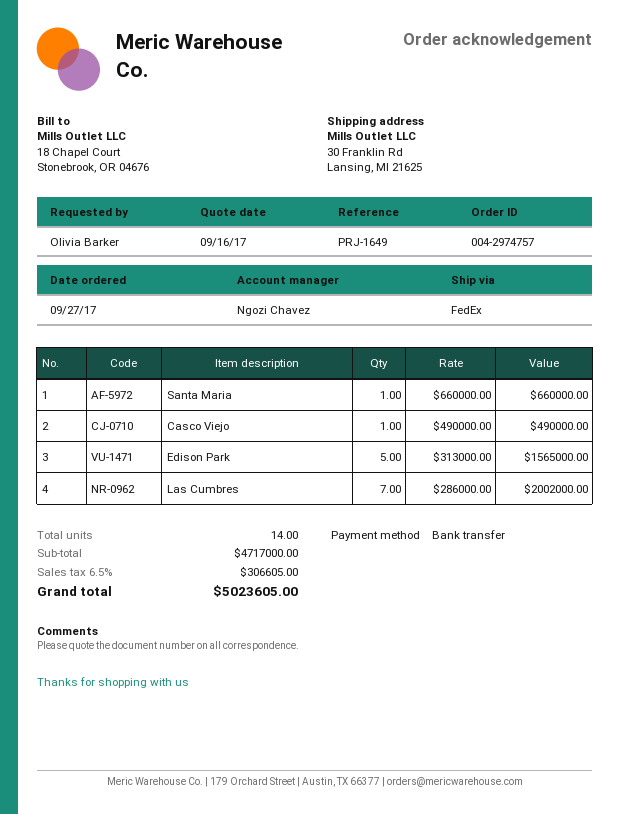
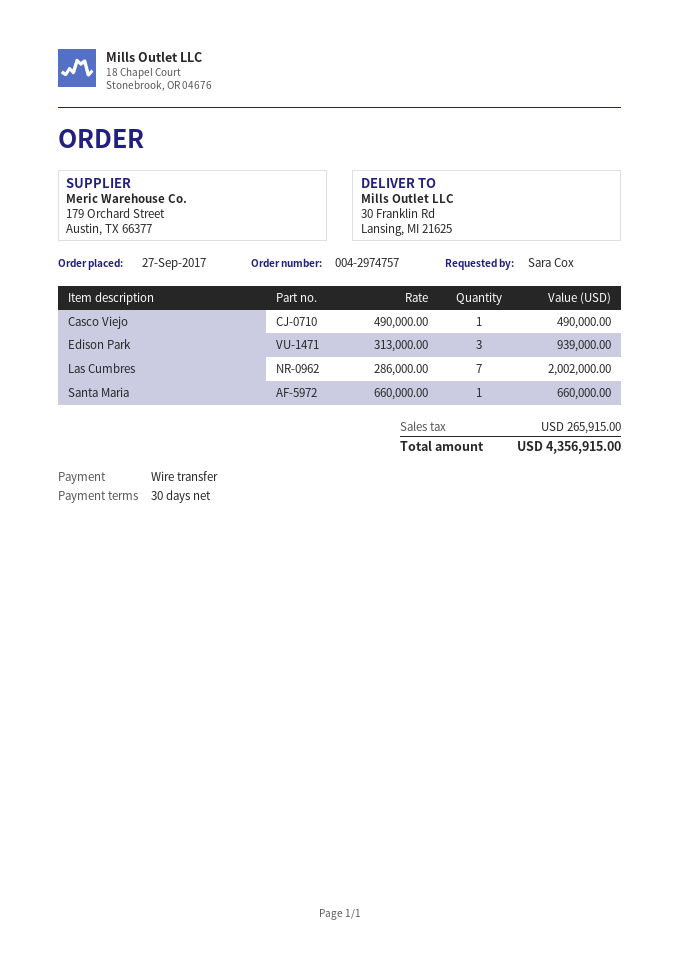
ordered by: Olivia Barker -> Sara Cox
Edison Park: 5 x 313000.00 = 1565000.00 -> 3 x 313000.00 = 939000.00
tax: 306605.00 -> 265915.00
total: 5023605.00 -> 4356915.00

